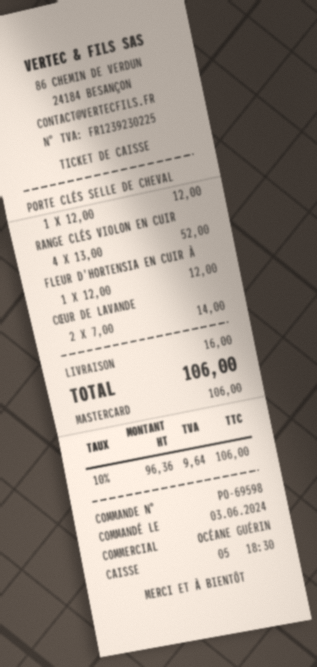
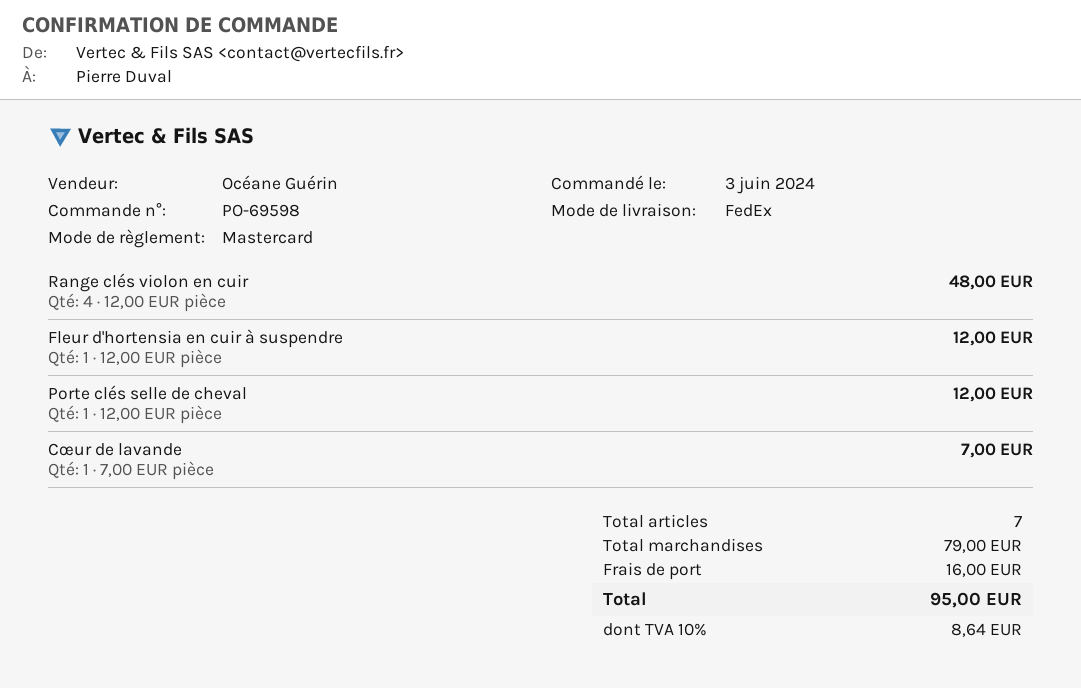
RANGE CLÉS VIOLON EN CUIR: 4 x 13.00 = 52.00 -> 4 x 12.00 = 48.00
CŒUR DE LAVANDE: 2 x 7.00 = 14.00 -> 1 x 7.00 = 7.00
tax: 10% = 9.64 -> 10% = 8.64
total: 106.00 -> 95.00

